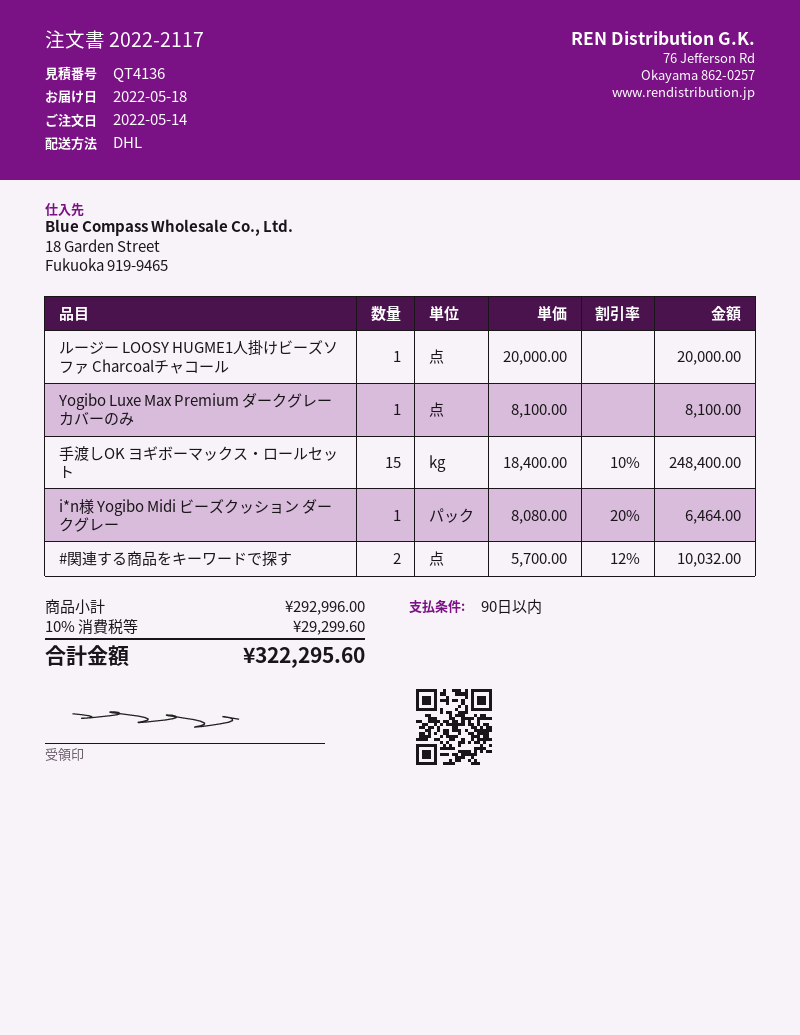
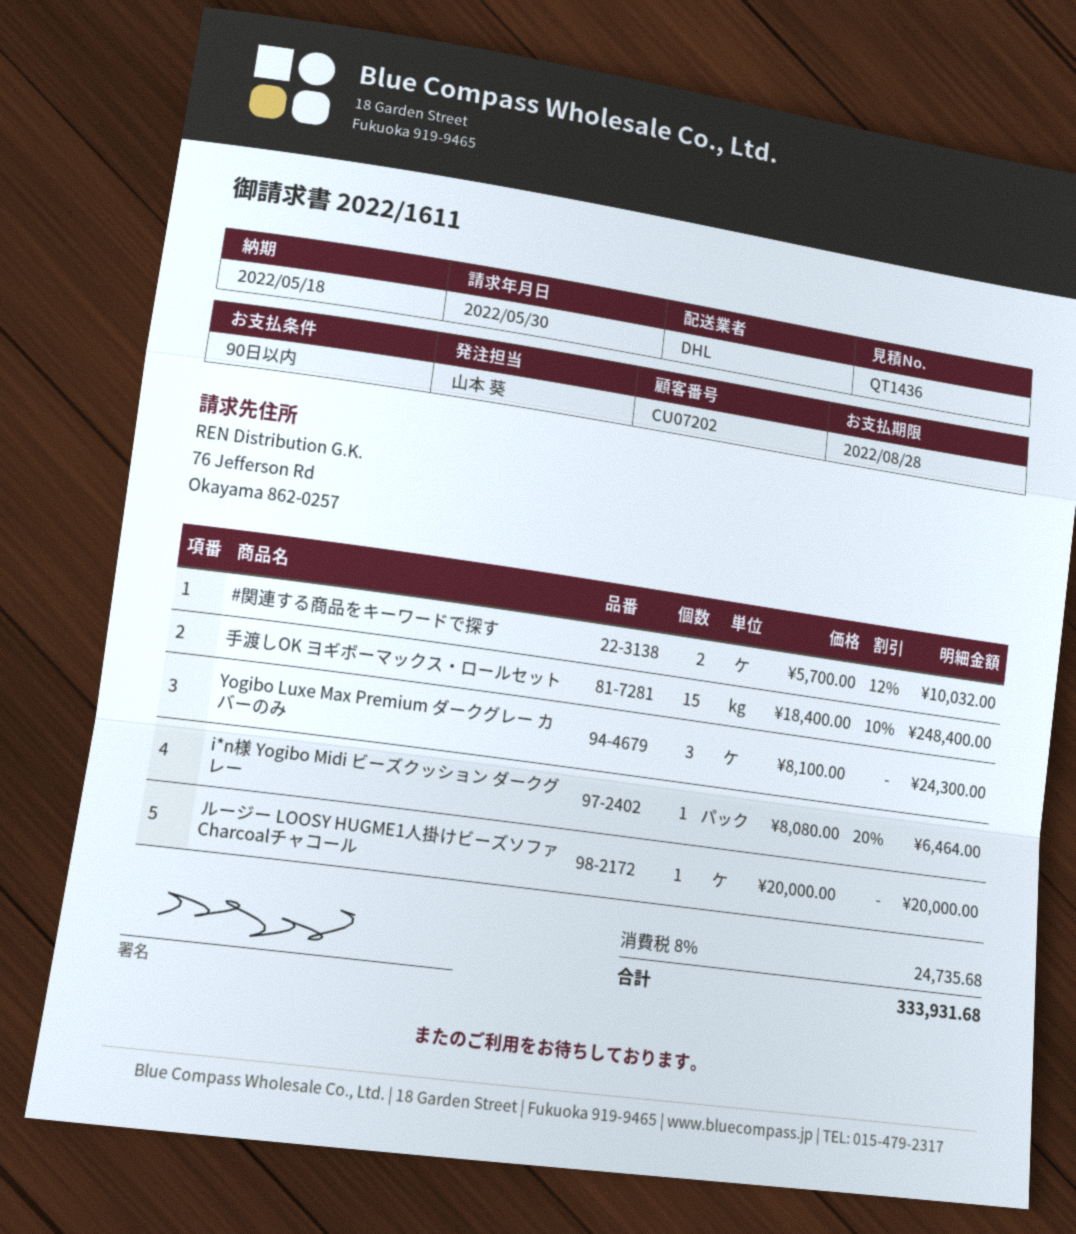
quote number: QT4136 -> QT1436
Yogibo Luxe Max Premium ダークグレー カバーのみ: 1 x 8100.00 = 8100.00 -> 3 x 8100.00 = 24300.00
tax: 10% = 29299.60 -> 8% = 24735.68
total: 322295.60 -> 333931.68

